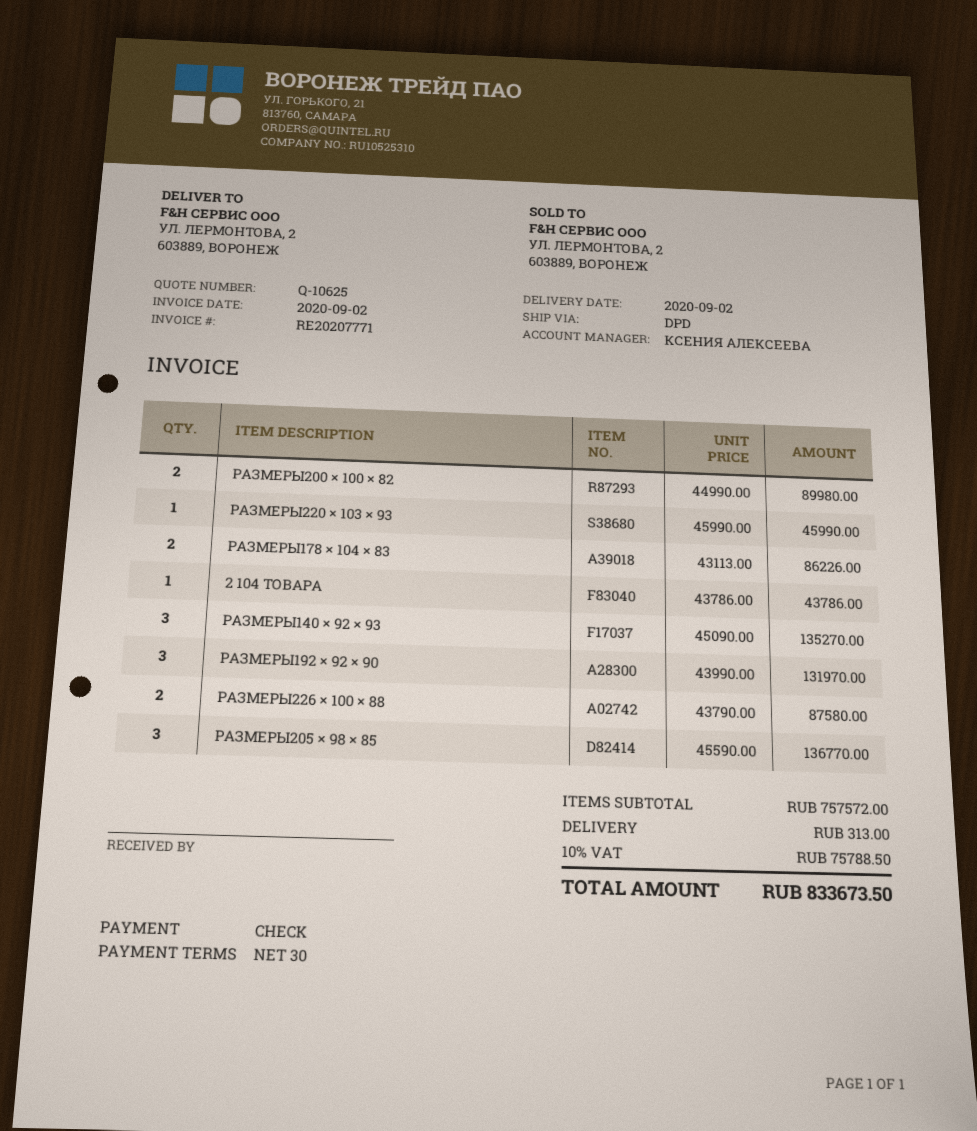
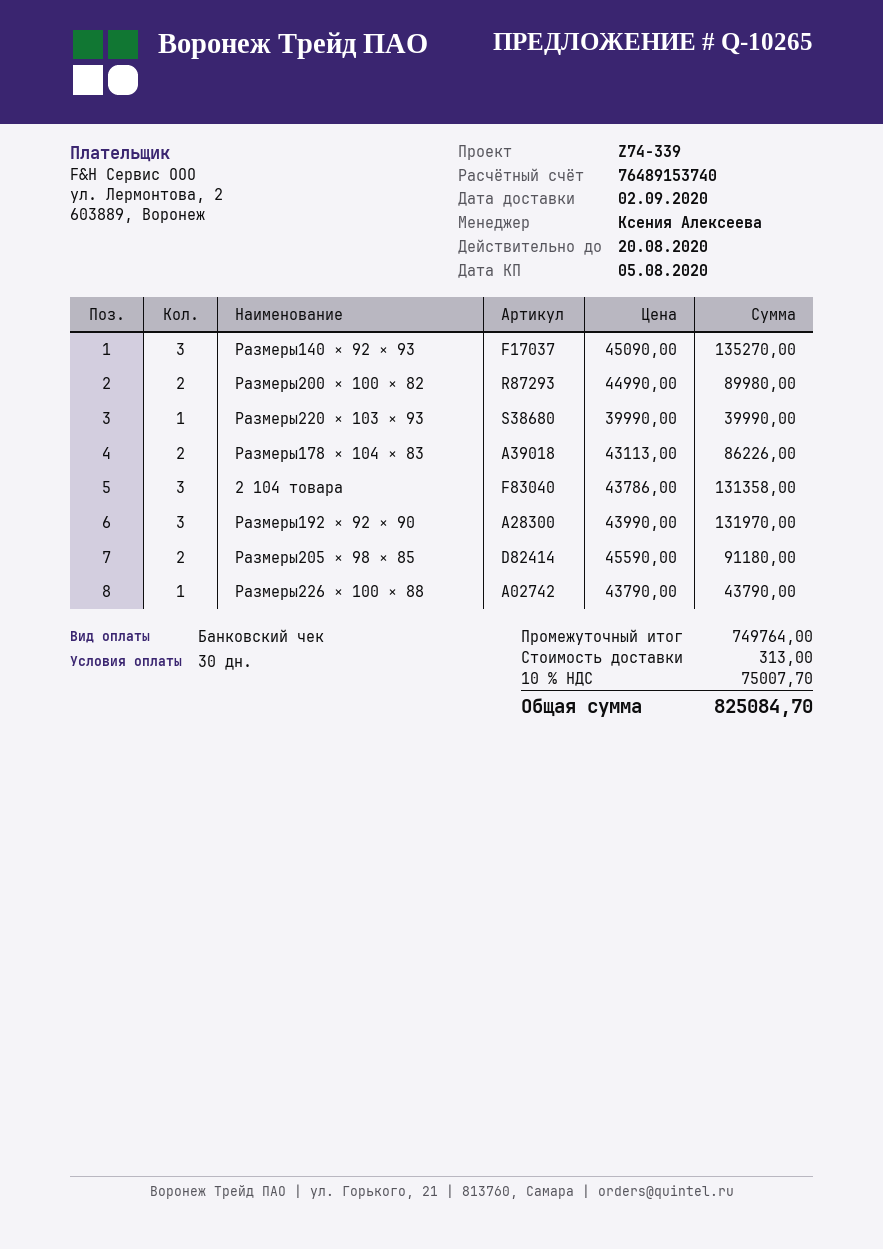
quote number: Q-10625 -> Q-10265
РАЗМЕРЫ220 × 103 × 93: 1 x 45990.00 = 45990.00 -> 1 x 39990.00 = 39990.00
2 104 ТОВАРА: 1 x 43786.00 = 43786.00 -> 3 x 43786.00 = 131358.00
РАЗМЕРЫ226 × 100 × 88: 2 x 43790.00 = 87580.00 -> 1 x 43790.00 = 43790.00
РАЗМЕРЫ205 × 98 × 85: 3 x 45590.00 = 136770.00 -> 2 x 45590.00 = 91180.00
subtotal: 757572.00 -> 749764.00
tax: 10% = 75788.50 -> 10% = 75007.70
total: 833673.50 -> 825084.70

